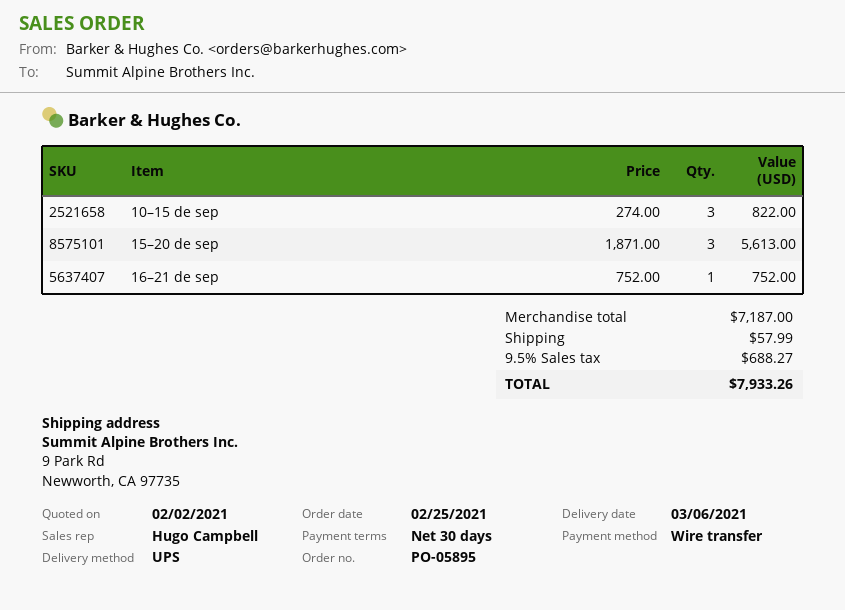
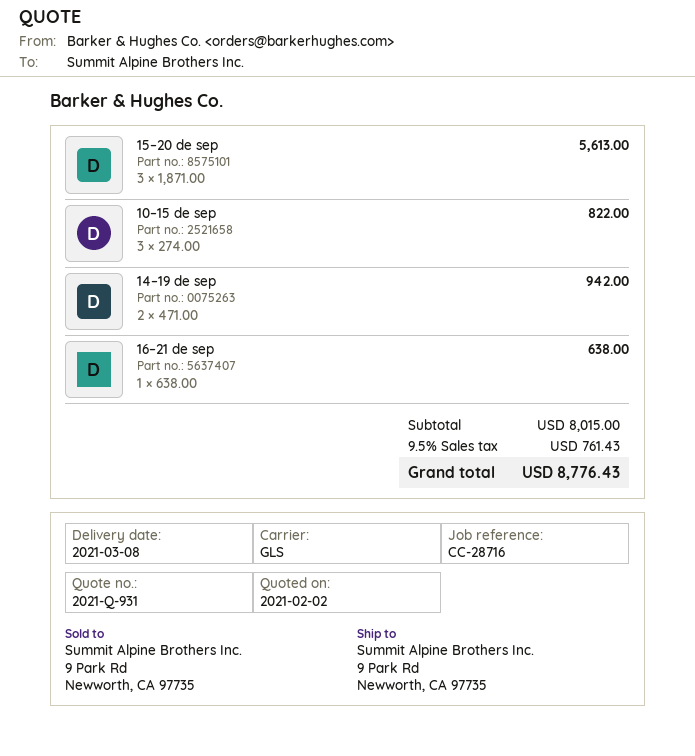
delivery date: 2021-03-06 -> 2021-03-08
shipping method: UPS -> GLS
16–21 de sep: 1 x 752.00 = 752.00 -> 1 x 638.00 = 638.00
14–19 de sep: none -> 2 x 471.00 = 942.00
subtotal: 7187.00 -> 8015.00
shipping: 57.99 -> none
tax: 9.5% = 688.27 -> 9.5% = 761.43
total: 7933.26 -> 8776.43

